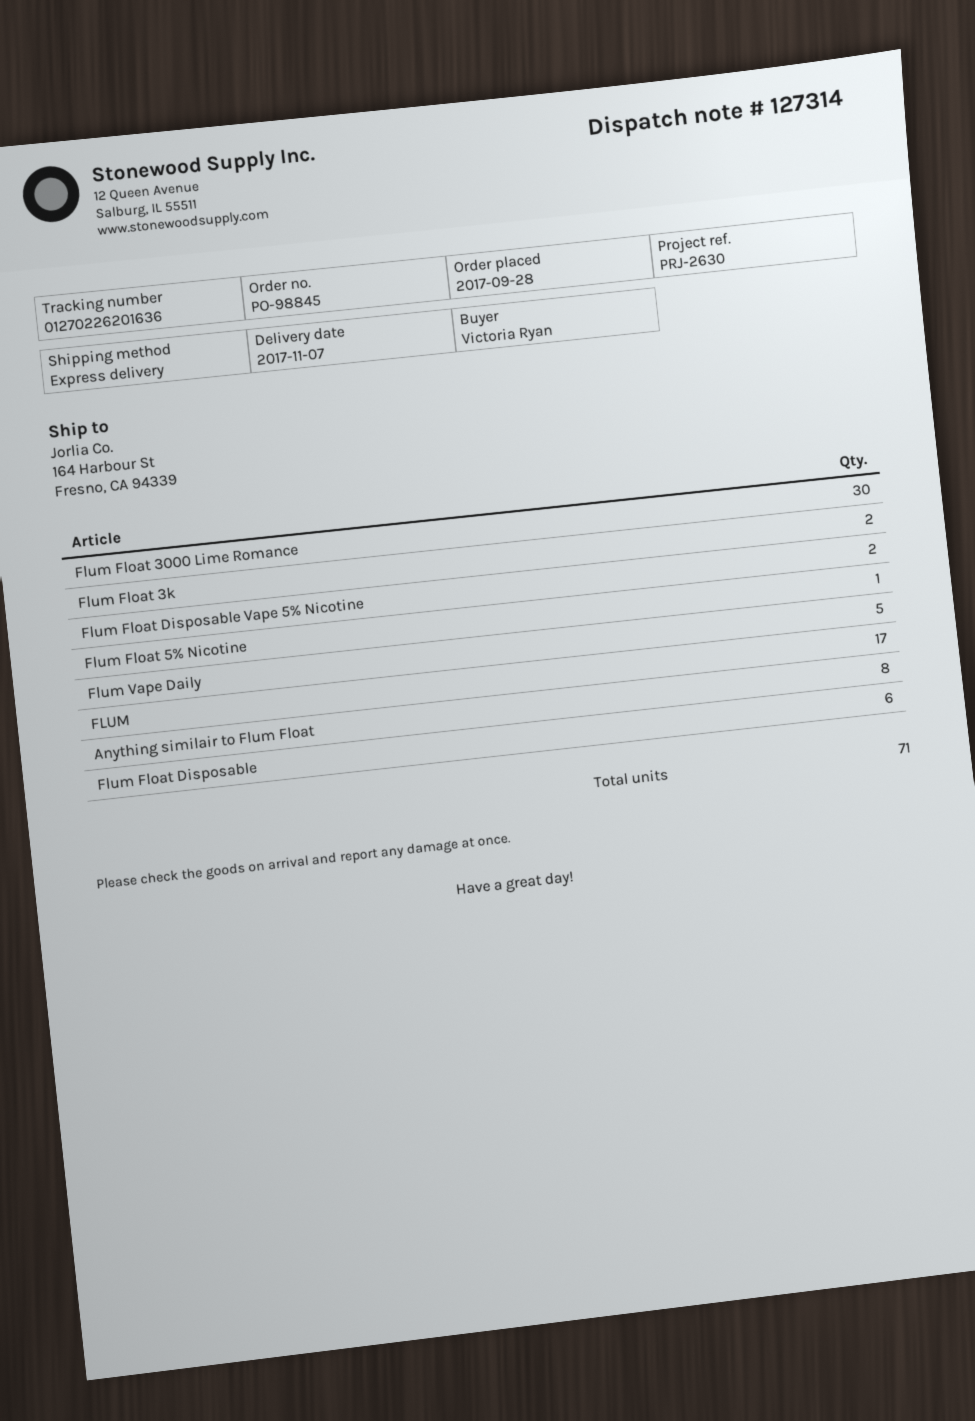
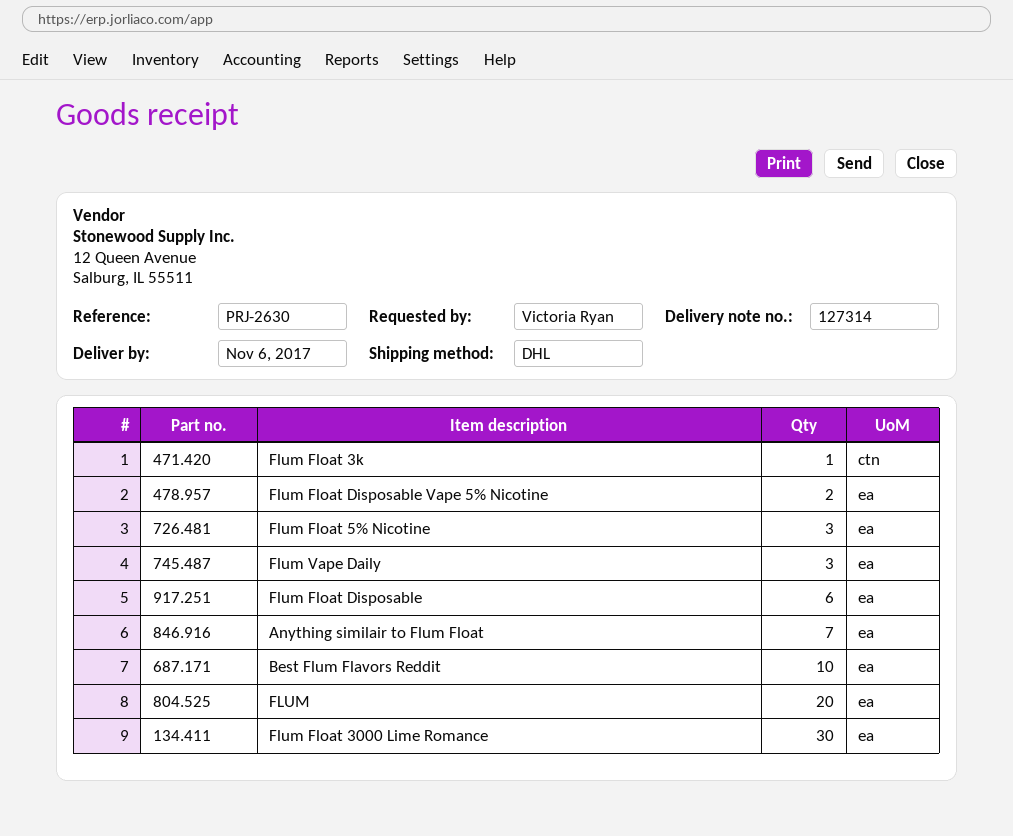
delivery date: 2017-11-07 -> 2017-11-06
shipping method: express -> DHL
Flum Float 3k: 2 -> 1
Flum Float 5% Nicotine: 1 -> 3
Flum Vape Daily: 5 -> 3
FLUM: 17 -> 20
Anything similair to Flum Float: 8 -> 7
Best Flum Flavors Reddit: none -> 10

